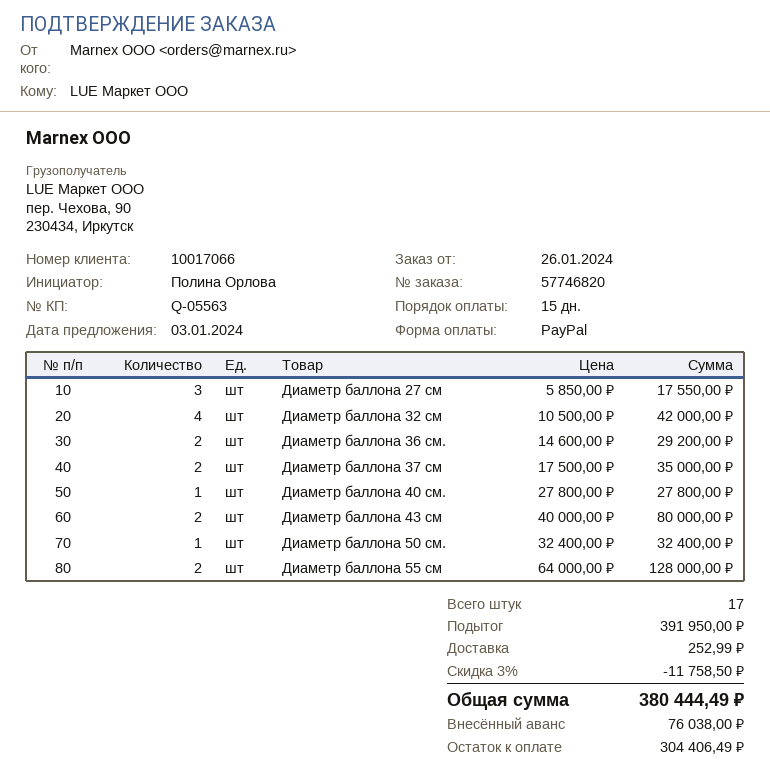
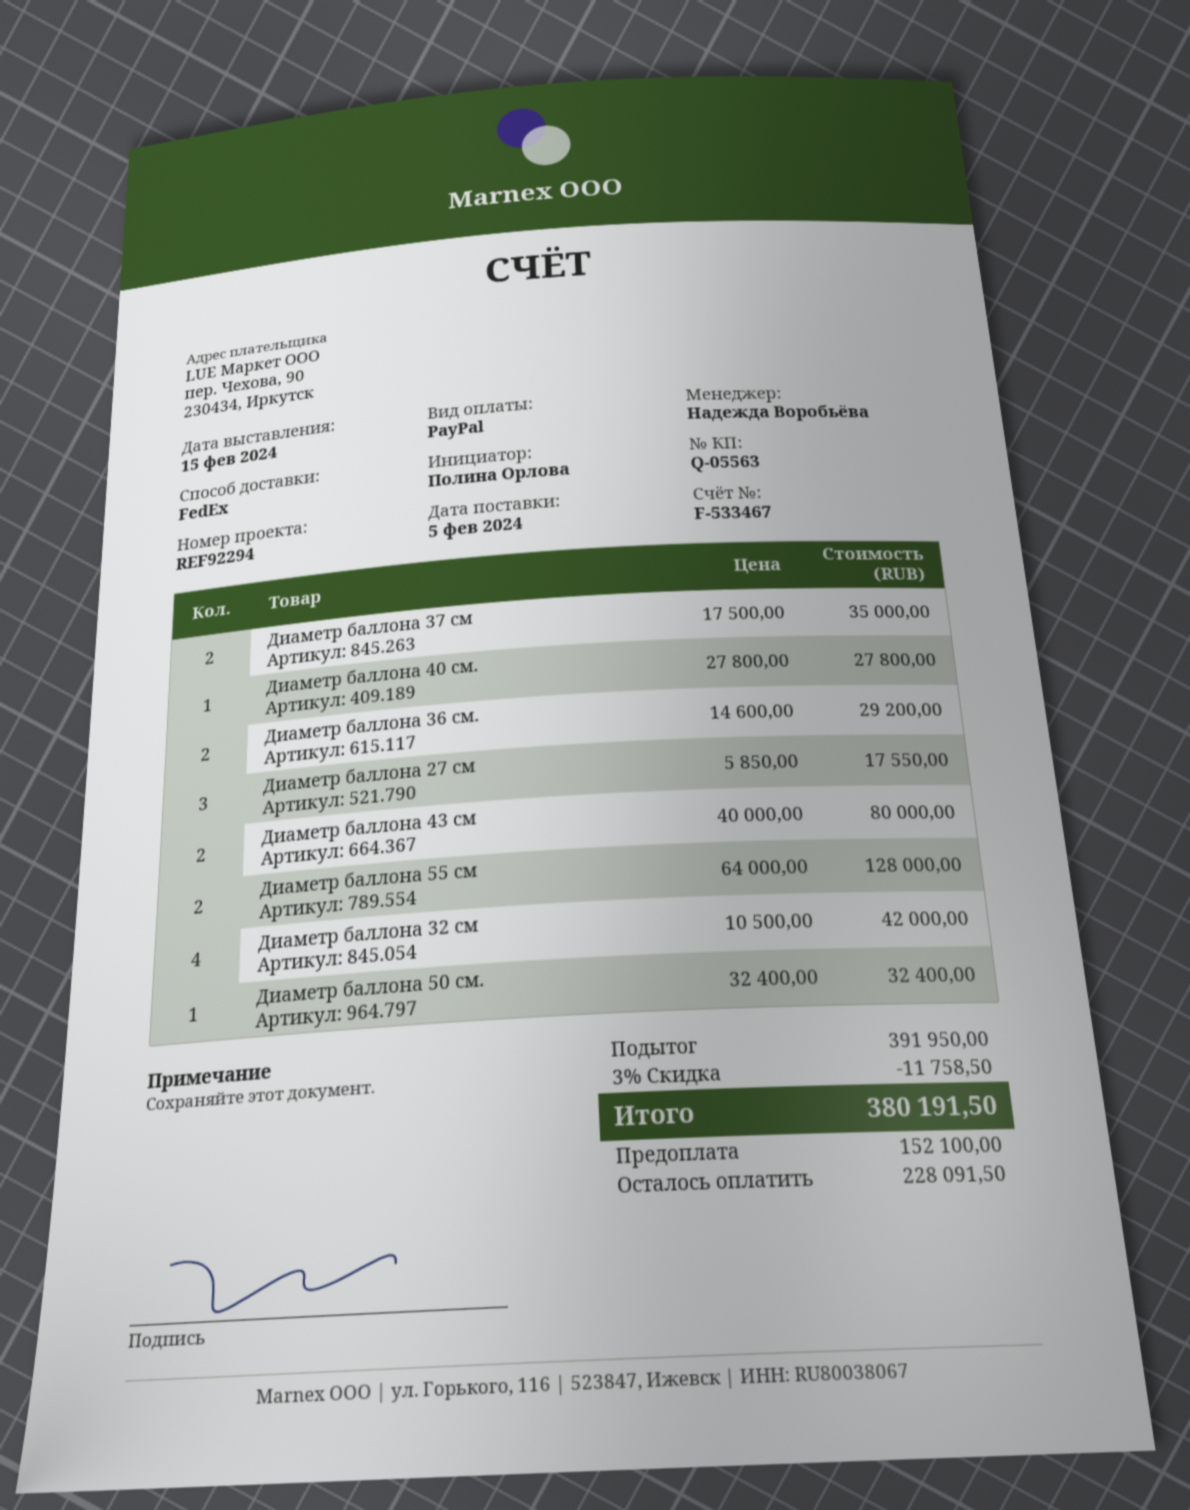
shipping: 252.99 -> none
total: 380444.49 -> 380191.50
deposit: 76038.00 -> 152100.00
balance: 304406.49 -> 228091.50

